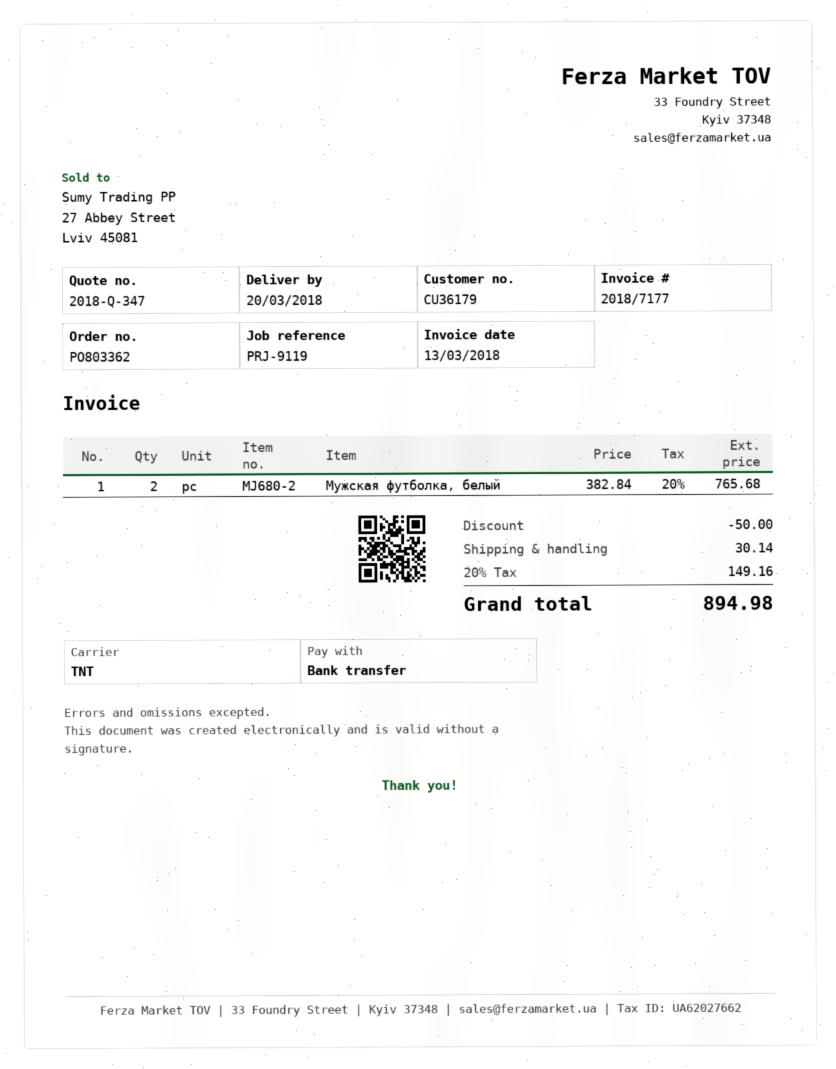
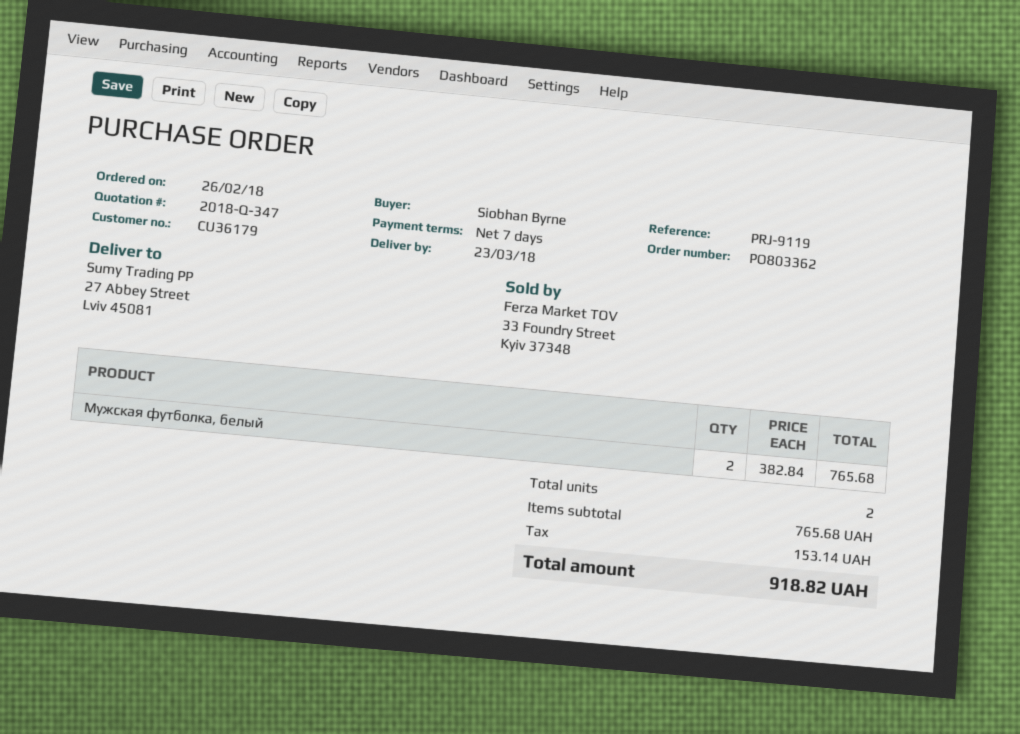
delivery date: 2018-03-20 -> 2018-03-23
discount: 50.00 -> none
shipping: 30.14 -> none
tax: 149.16 -> 153.14
total: 894.98 -> 918.82

